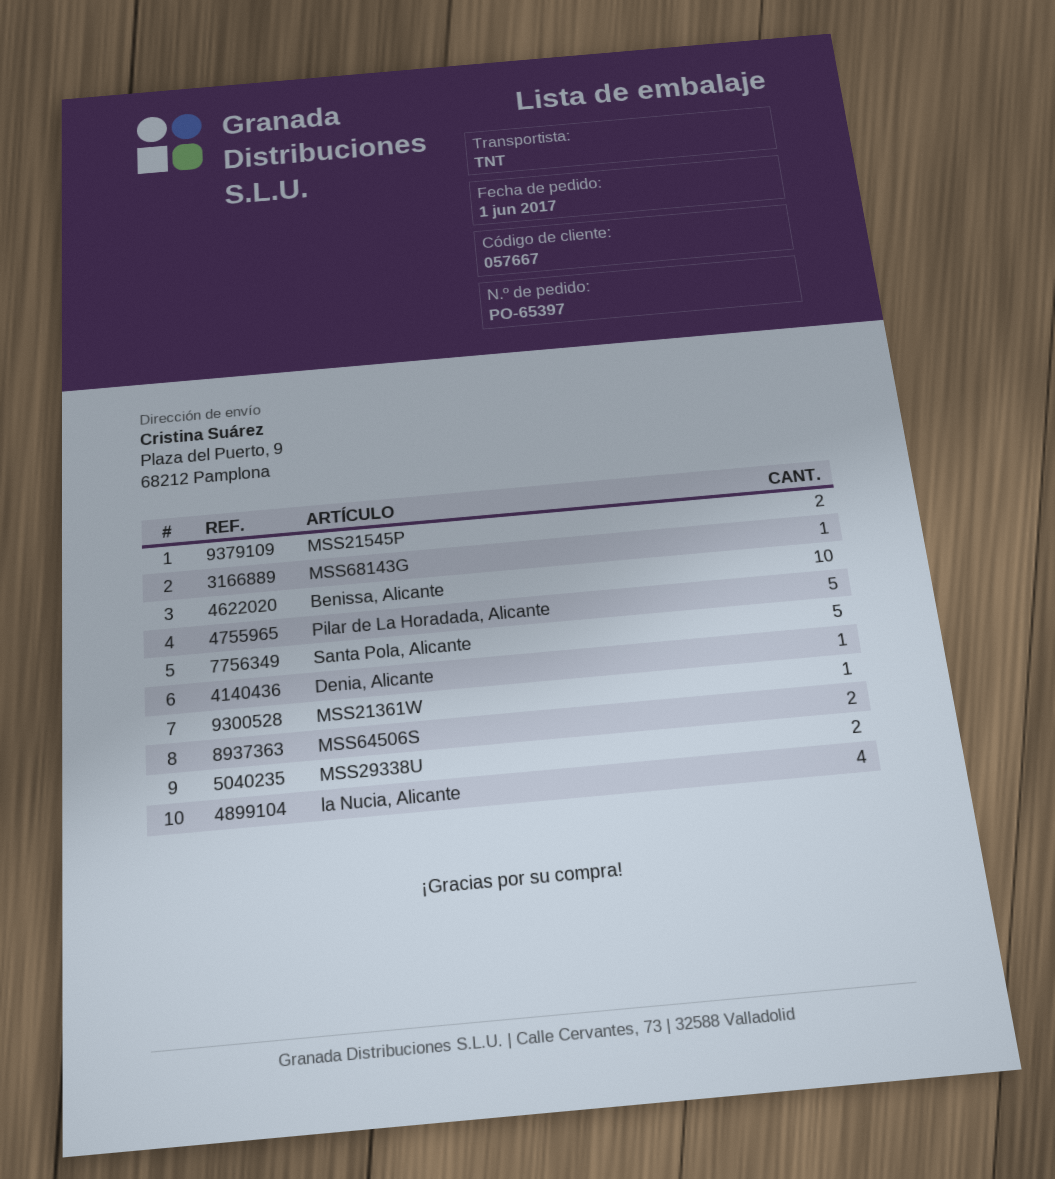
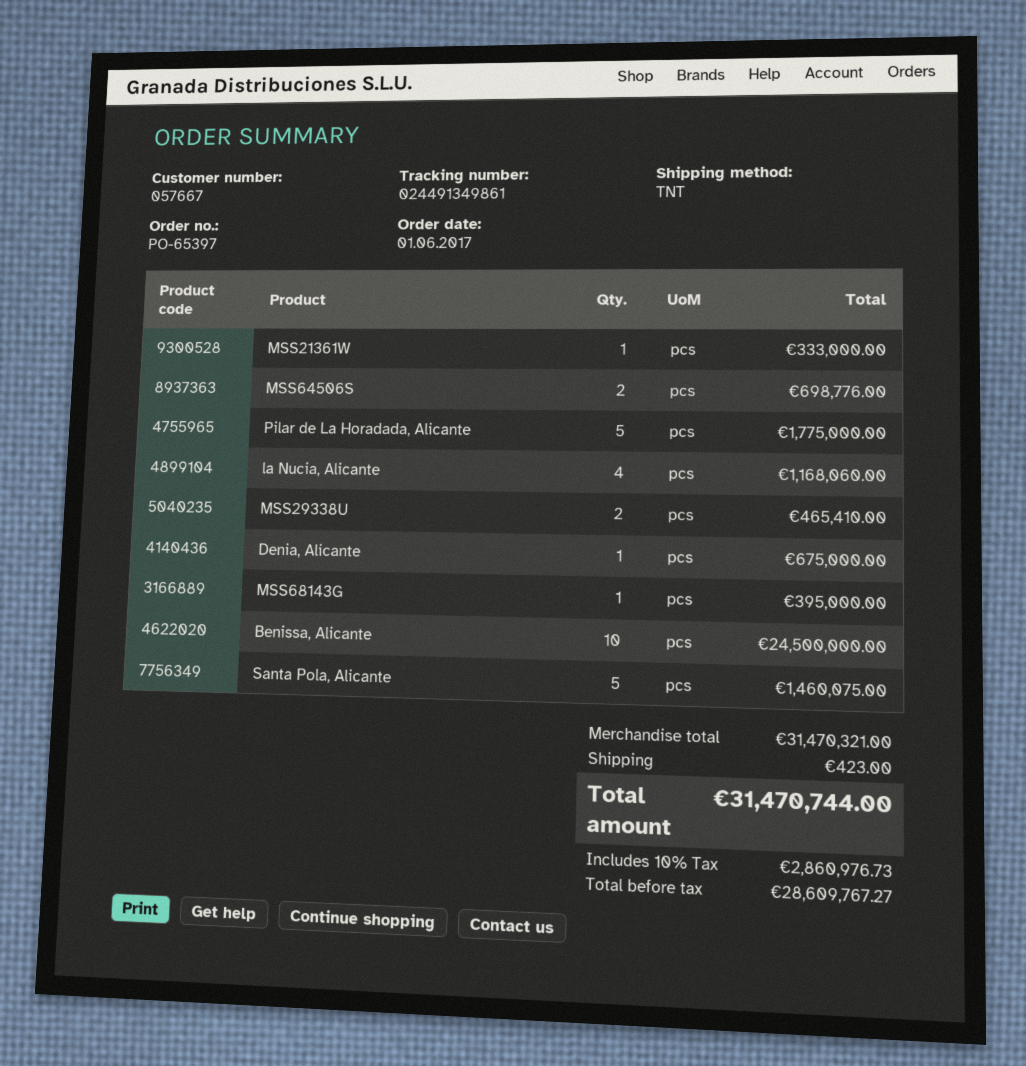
MSS21545P: 2 -> none

